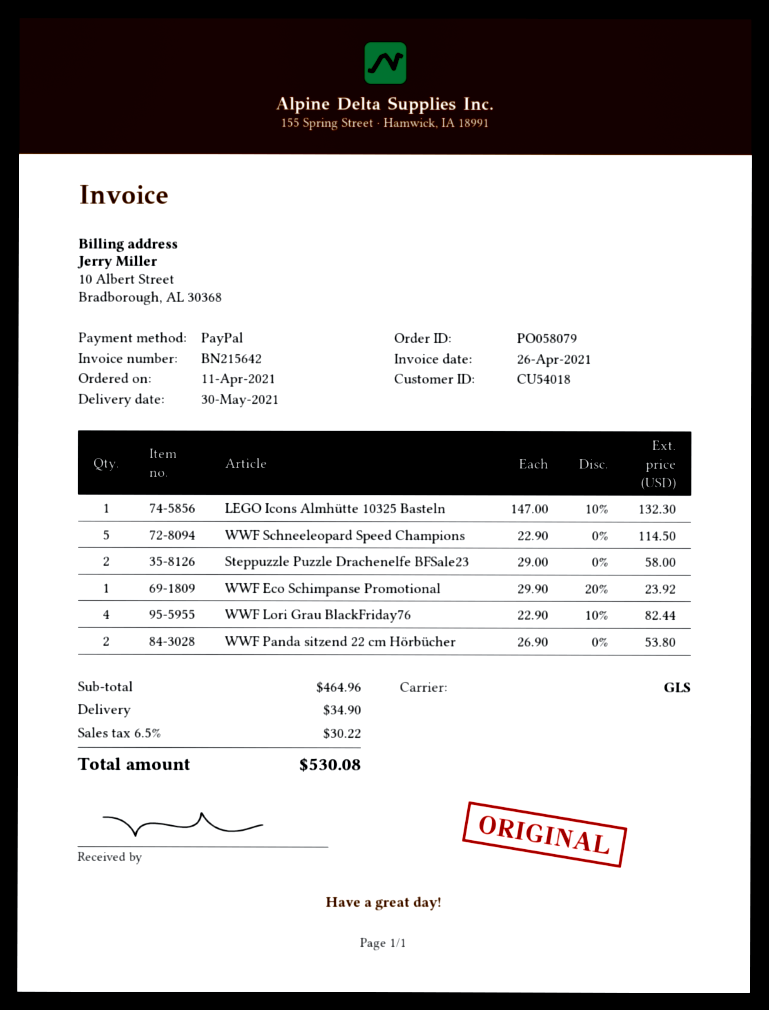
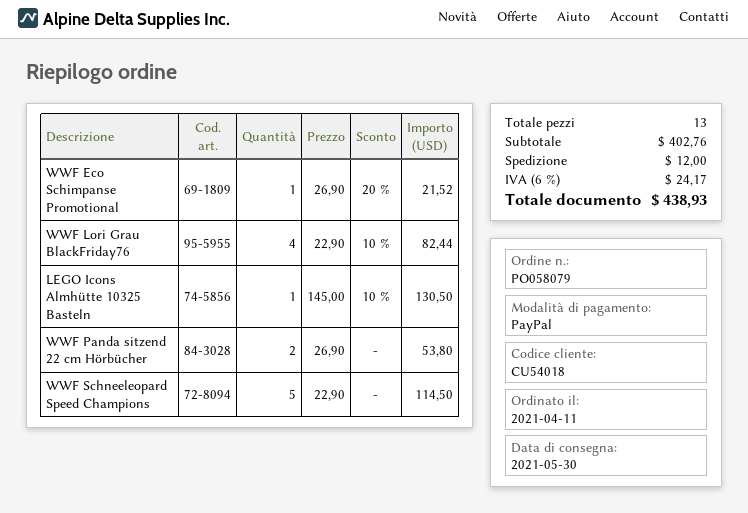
LEGO Icons Almhütte 10325 Basteln: 1 x 147.00 - 10% = 132.30 -> 1 x 145.00 - 10% = 130.50
Steppuzzle Puzzle Drachenelfe BFSale23: 2 x 29.00 = 58.00 -> none
WWF Eco Schimpanse Promotional: 1 x 29.90 - 20% = 23.92 -> 1 x 26.90 - 20% = 21.52
subtotal: 464.96 -> 402.76
shipping: 34.90 -> 12.00
tax: 6.5% = 30.22 -> 6% = 24.17
total: 530.08 -> 438.93

